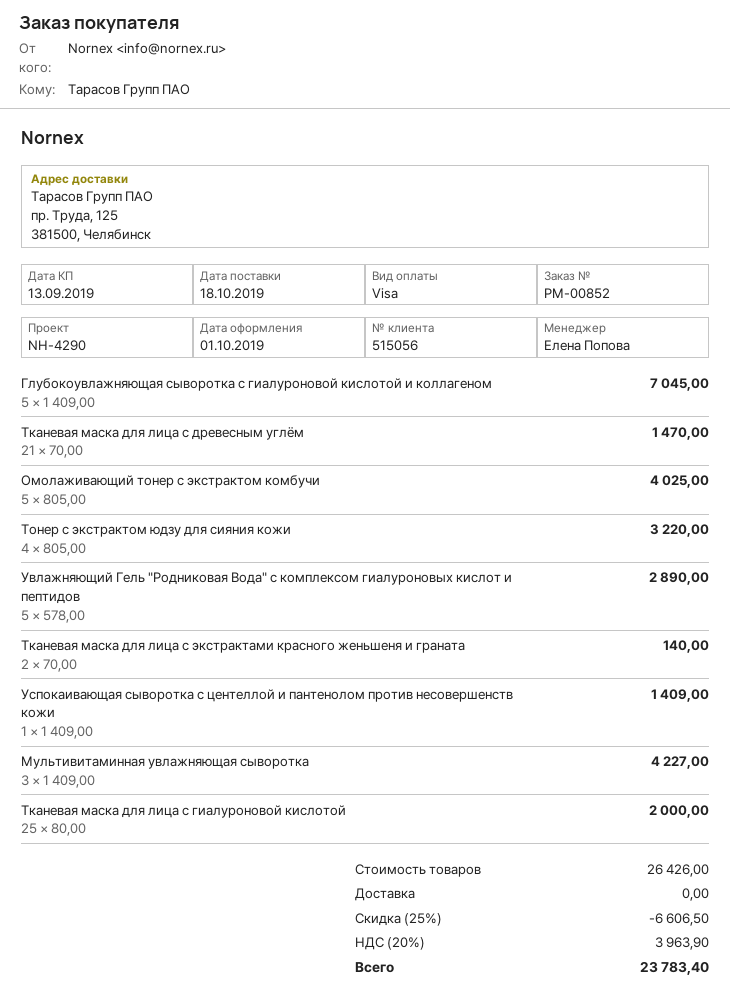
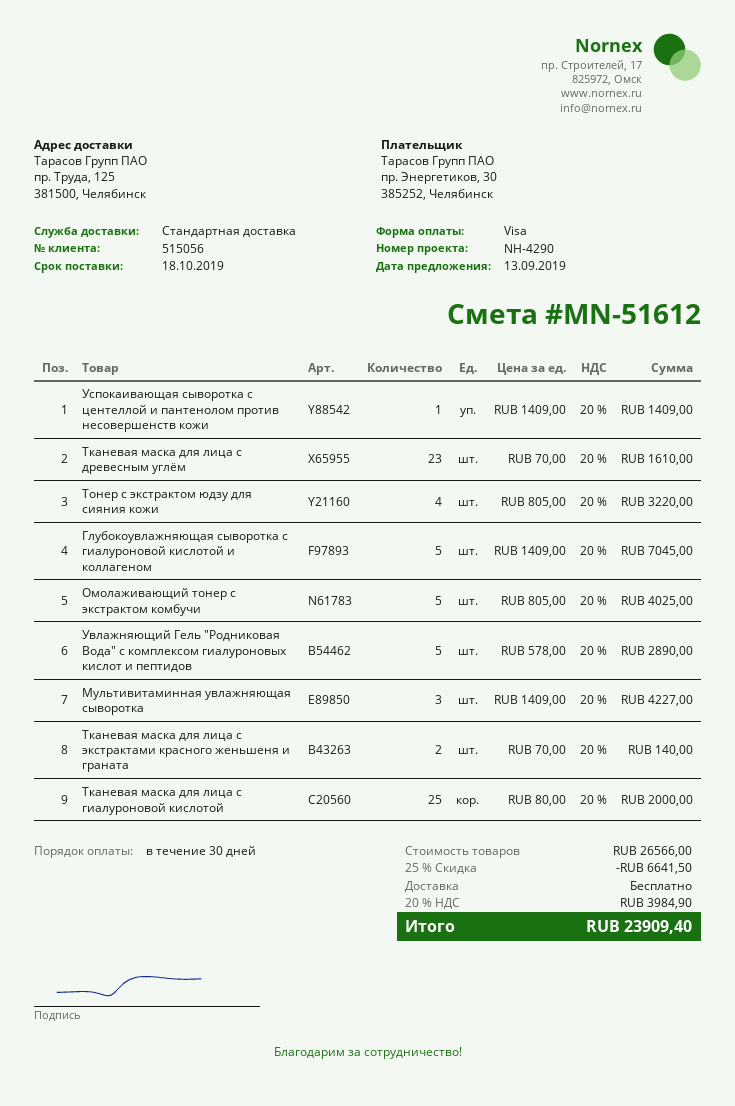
Тканевая маска для лица с древесным углём: 21 x 70.00 = 1470.00 -> 23 x 70.00 = 1610.00
subtotal: 26426.00 -> 26566.00
discount: 25% = 6606.50 -> 25% = 6641.50
tax: 20% = 3963.90 -> 20% = 3984.90
total: 23783.40 -> 23909.40

